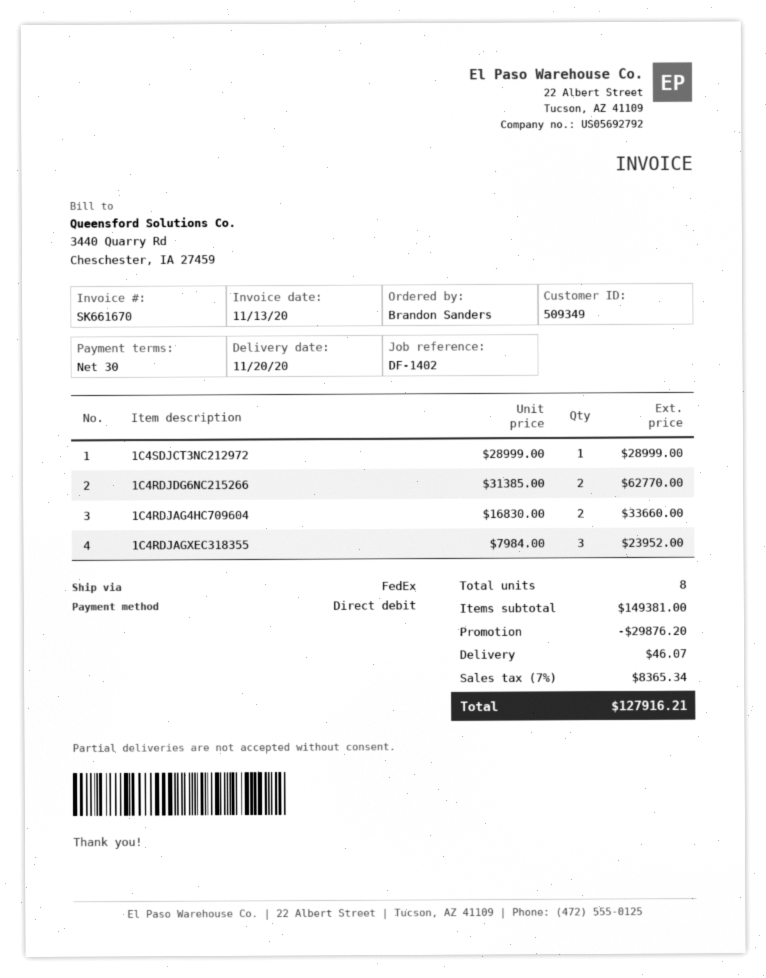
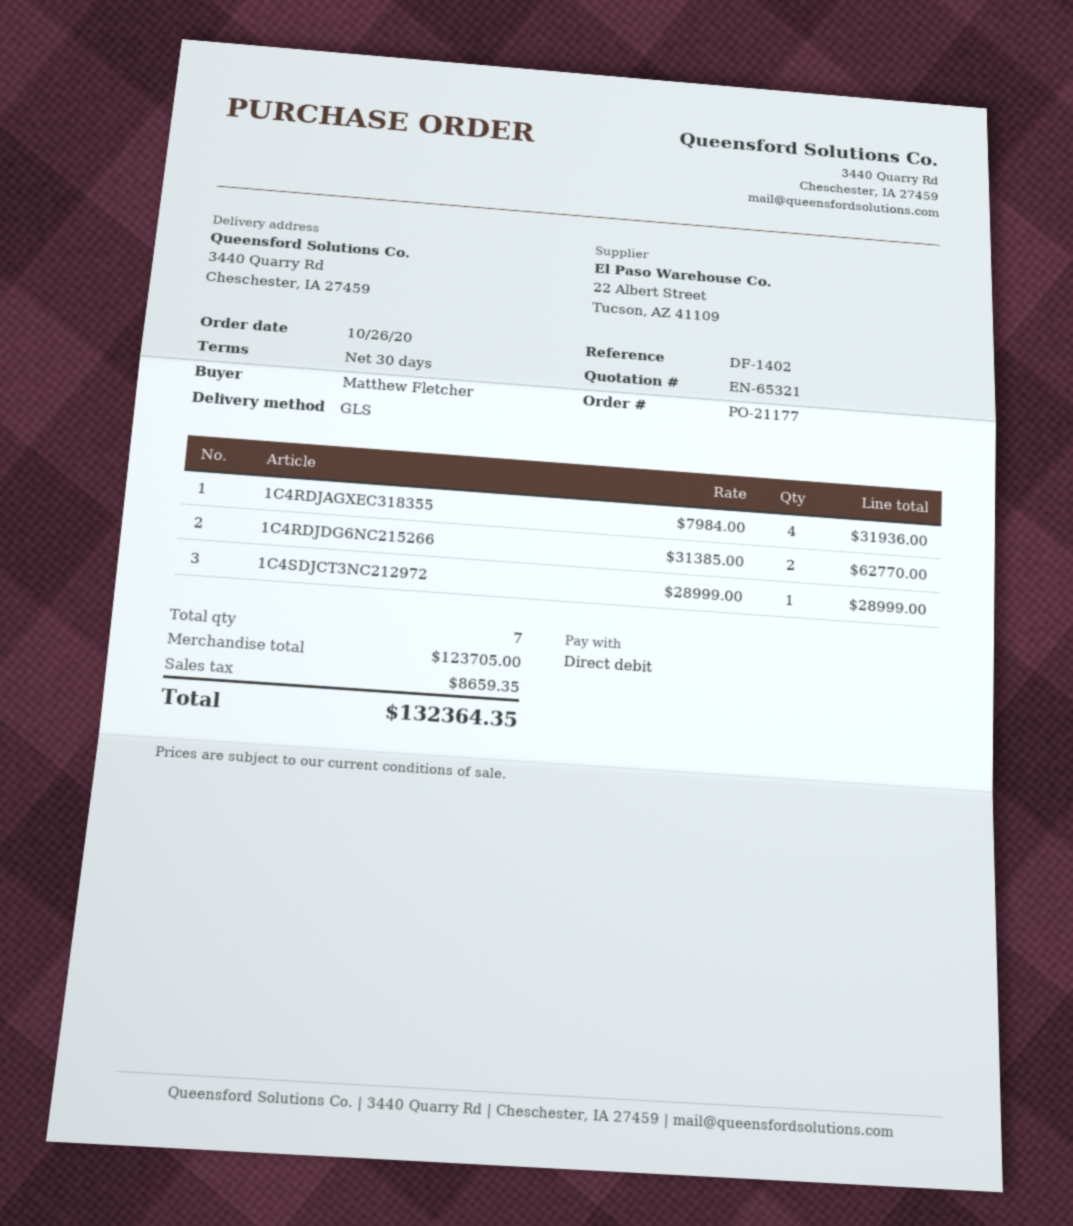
ordered by: Brandon Sanders -> Matthew Fletcher
shipping method: FedEx -> GLS
1C4RDJAG4HC709604: 2 x 16830.00 = 33660.00 -> none
1C4RDJAGXEC318355: 3 x 7984.00 = 23952.00 -> 4 x 7984.00 = 31936.00
total quantity: 8 -> 7
subtotal: 149381.00 -> 123705.00
discount: 29876.20 -> none
shipping: 46.07 -> none
tax: 8365.34 -> 8659.35
total: 127916.21 -> 132364.35

